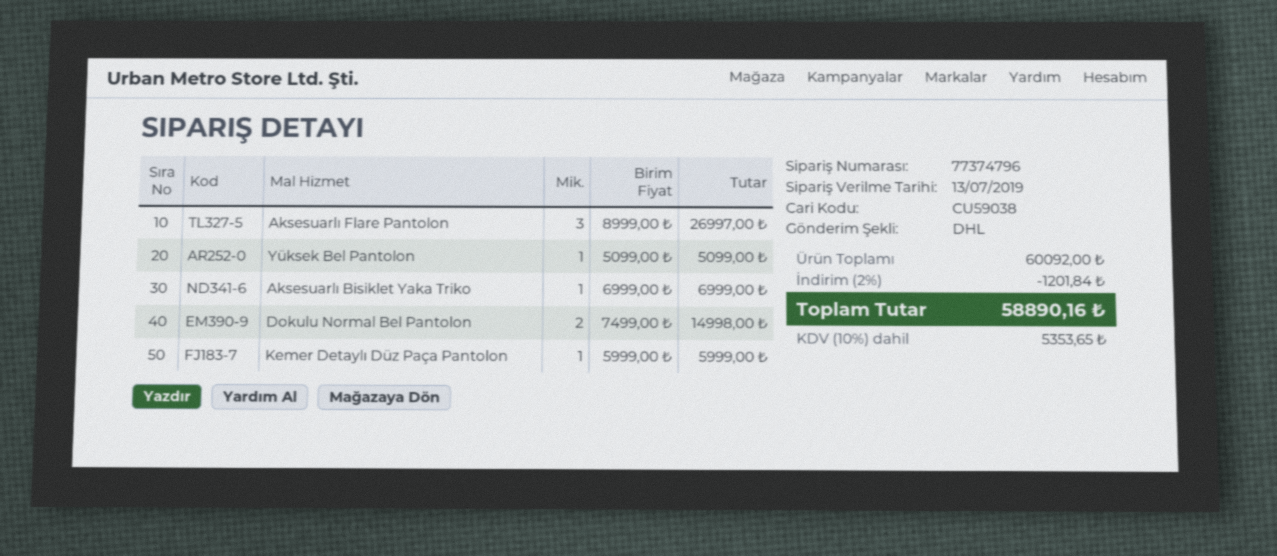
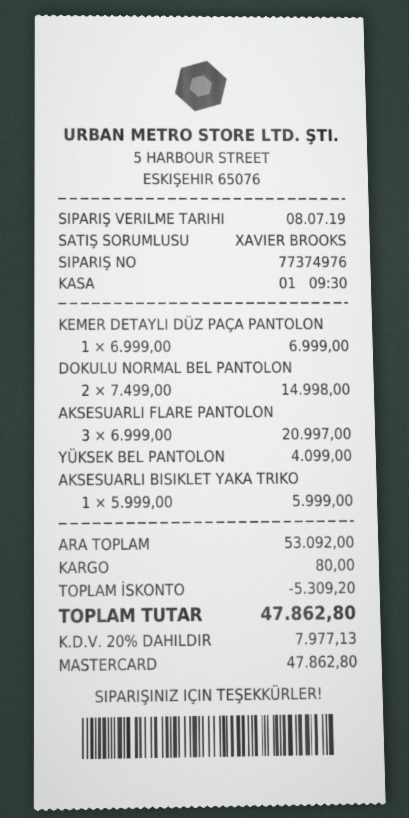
order number: 77374796 -> 77374976
order date: 2019-07-13 -> 2019-07-08
Aksesuarlı Flare Pantolon: 3 x 8999.00 = 26997.00 -> 3 x 6999.00 = 20997.00
Yüksek Bel Pantolon: 1 x 5099.00 = 5099.00 -> 1 x 4099.00 = 4099.00
Aksesuarlı Bisiklet Yaka Triko: 1 x 6999.00 = 6999.00 -> 1 x 5999.00 = 5999.00
Kemer Detaylı Düz Paça Pantolon: 1 x 5999.00 = 5999.00 -> 1 x 6999.00 = 6999.00
subtotal: 60092.00 -> 53092.00
discount: 1201.84 -> 5309.20
shipping: none -> 80.00
tax: 10% = 5353.65 -> 20% = 7977.13
total: 58890.16 -> 47862.80

